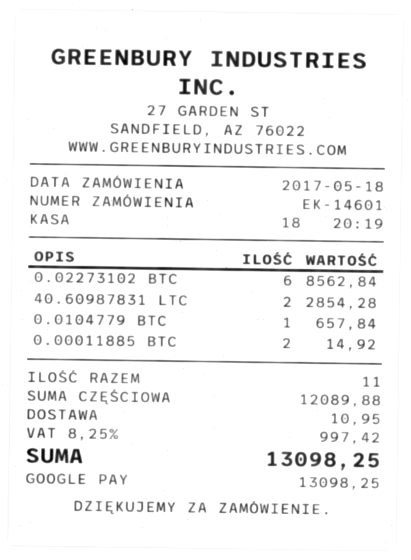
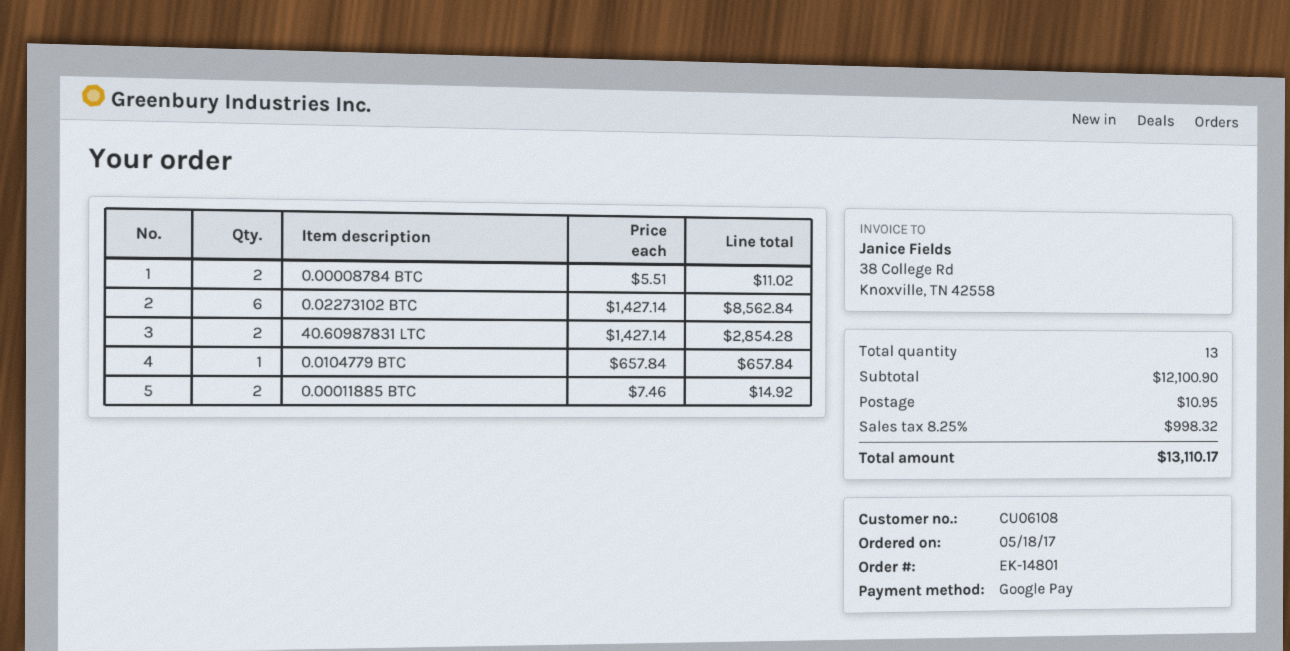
order number: EK-14601 -> EK-14801
0.00008784 BTC: none -> 2 for 11.02
total quantity: 11 -> 13
subtotal: 12089.88 -> 12100.90
tax: 8.25% = 997.42 -> 8.25% = 998.32
total: 13098.25 -> 13110.17

